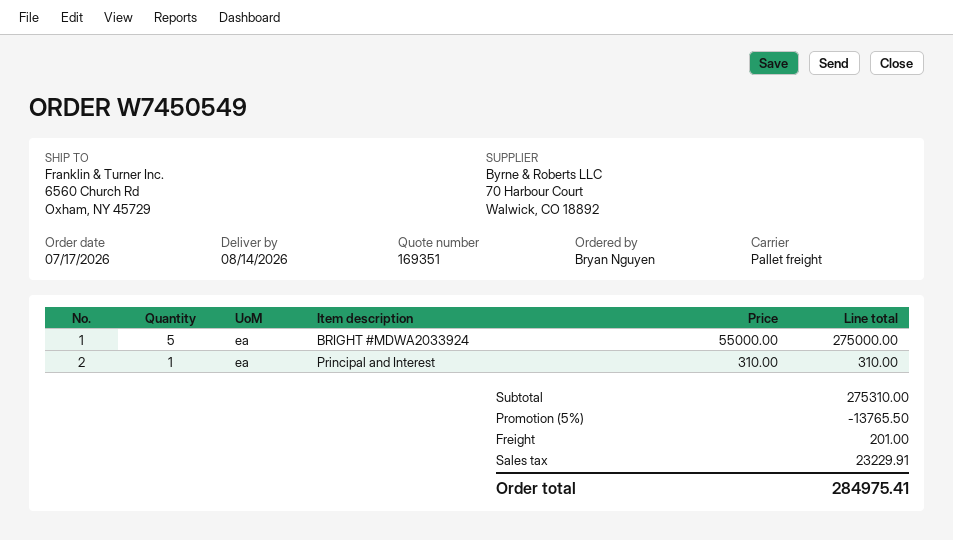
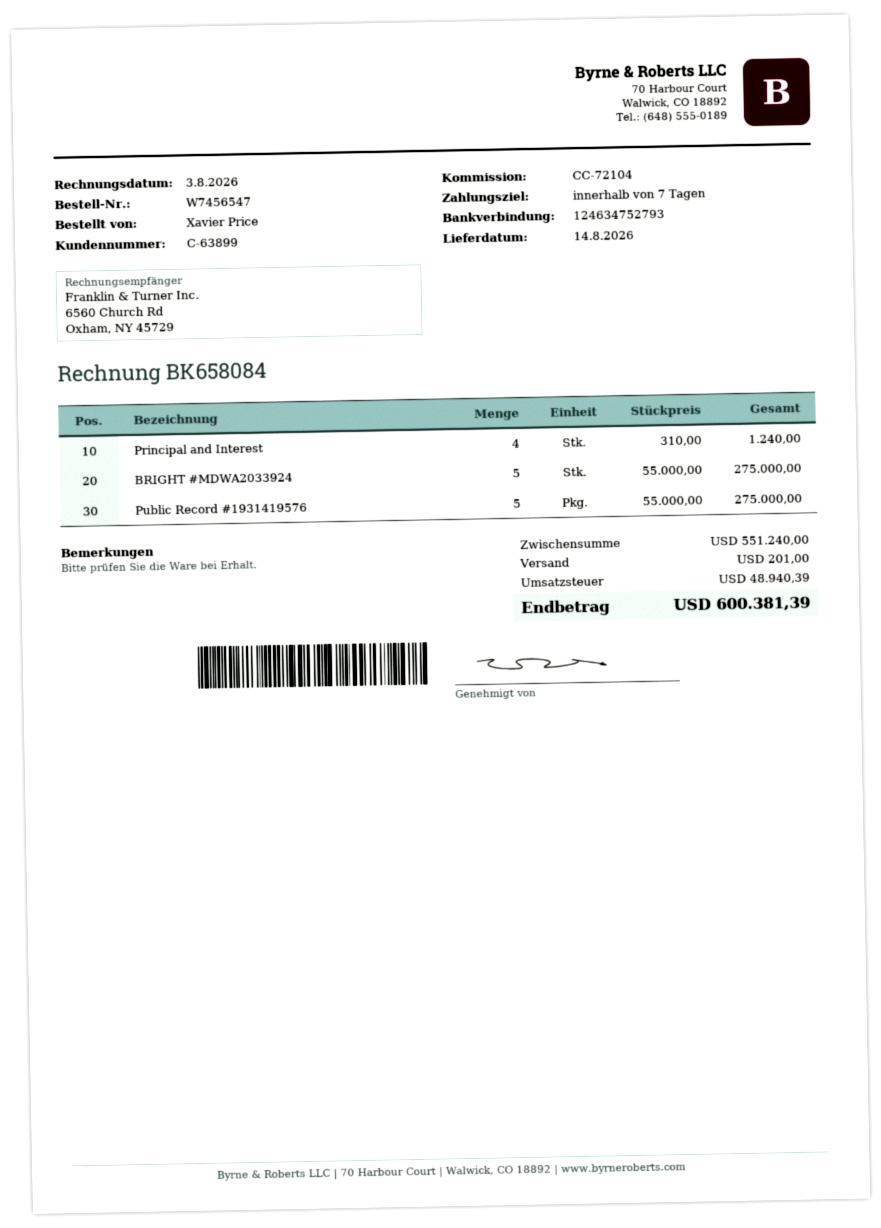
order number: W7450549 -> W7456547
ordered by: Bryan Nguyen -> Xavier Price
Principal and Interest: 1 x 310.00 = 310.00 -> 4 x 310.00 = 1240.00
Public Record #1931419576: none -> 5 x 55000.00 = 275000.00
subtotal: 275310.00 -> 551240.00
discount: 5% = 13765.50 -> none
tax: 23229.91 -> 48940.39
total: 284975.41 -> 600381.39

